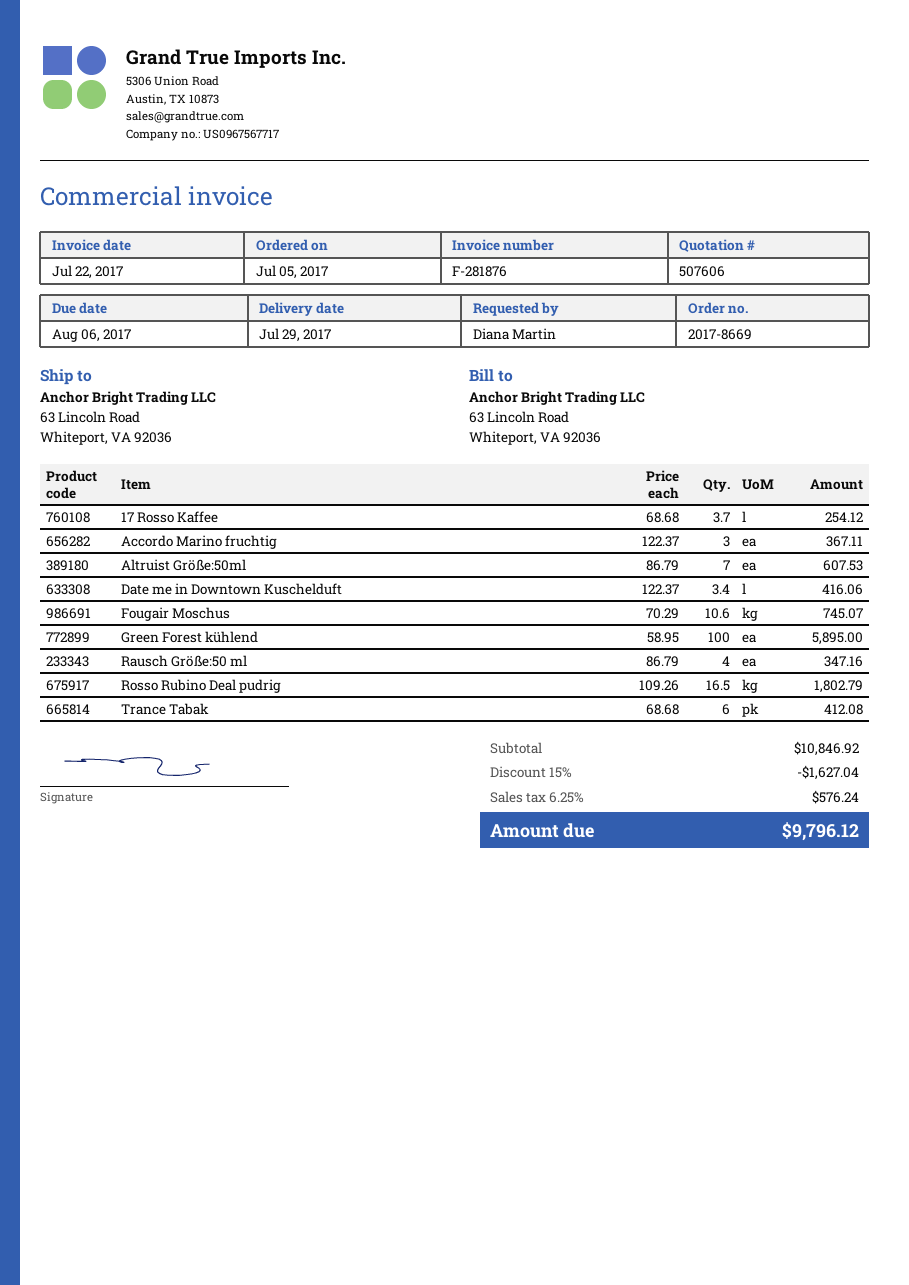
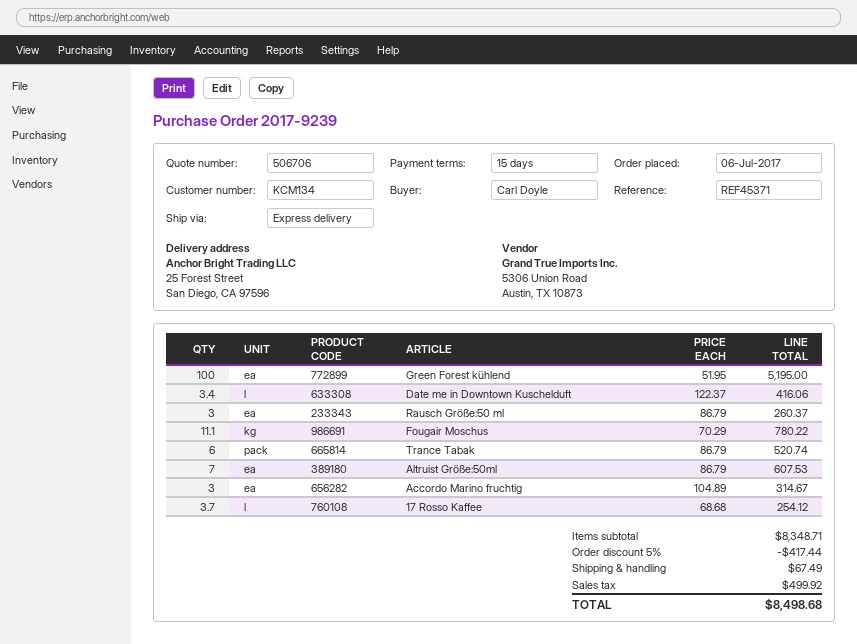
quote number: 507606 -> 506706
order number: 2017-8669 -> 2017-9239
order date: 2017-07-05 -> 2017-07-06
ordered by: Diana Martin -> Carl Doyle
ship to: 63 Lincoln Road, Whiteport, VA 92036 -> 25 Forest Street, San Diego, CA 97596
Accordo Marino fruchtig: 3 x 122.37 = 367.11 -> 3 x 104.89 = 314.67
Fougair Moschus: 10.6 x 70.29 = 745.07 -> 11.1 x 70.29 = 780.22
Green Forest kühlend: 100 x 58.95 = 5895.00 -> 100 x 51.95 = 5195.00
Rausch Größe:50 ml: 4 x 86.79 = 347.16 -> 3 x 86.79 = 260.37
Rosso Rubino Deal pudrig: 16.5 x 109.26 = 1802.79 -> none
Trance Tabak: 6 x 68.68 = 412.08 -> 6 x 86.79 = 520.74
subtotal: 10846.92 -> 8348.71
discount: 15% = 1627.04 -> 5% = 417.44
shipping: none -> 67.49
tax: 576.24 -> 499.92
total: 9796.12 -> 8498.68

